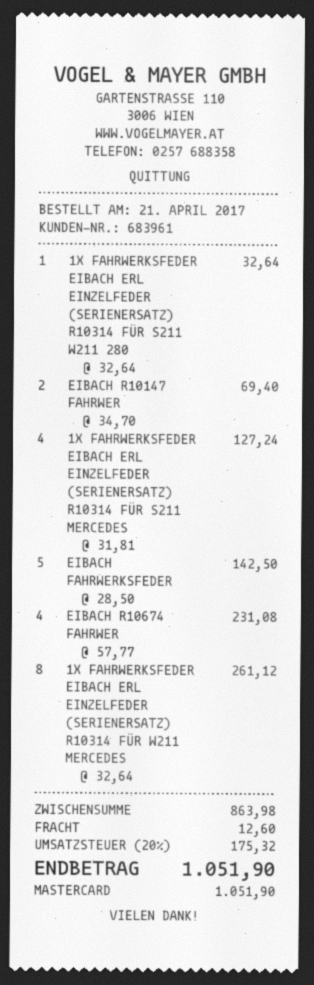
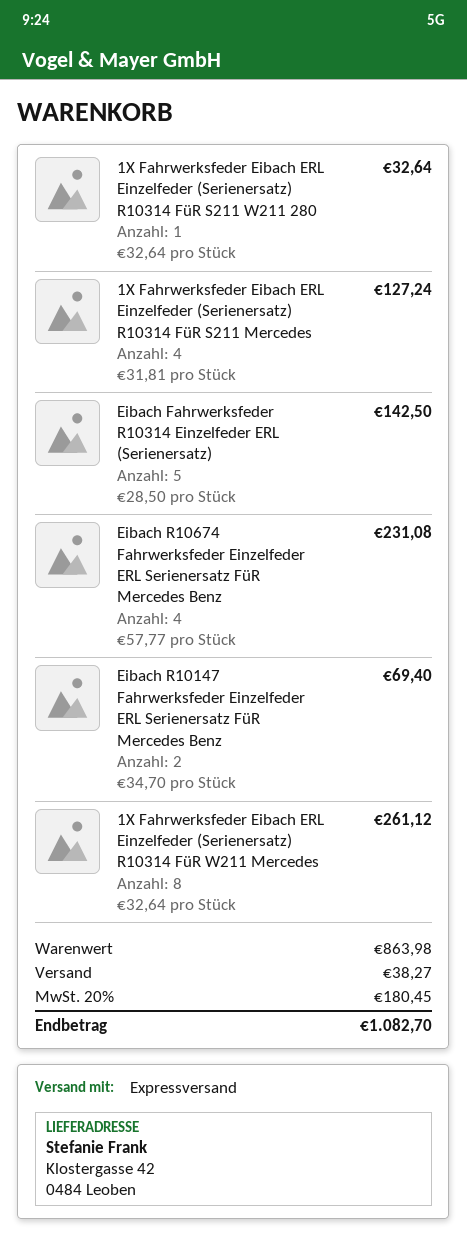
shipping: 12.60 -> 38.27
tax: 20% = 175.32 -> 20% = 180.45
total: 1051.90 -> 1082.70

